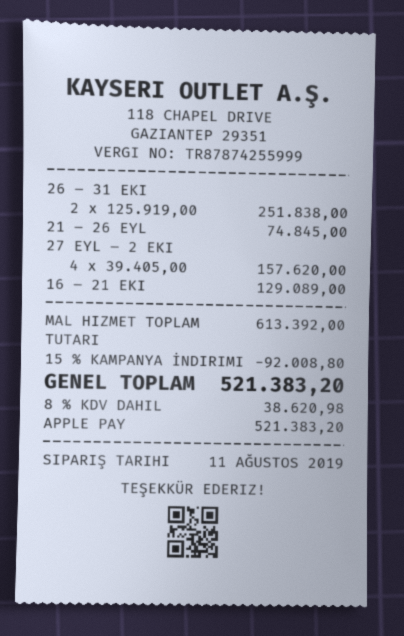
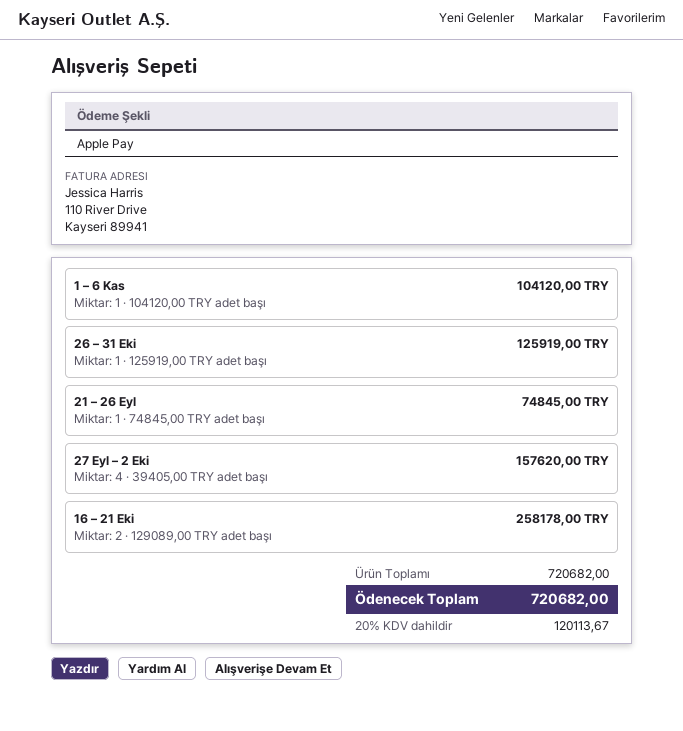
26 – 31 EKI: 2 x 125919.00 = 251838.00 -> 1 x 125919.00 = 125919.00
16 – 21 EKI: 1 x 129089.00 = 129089.00 -> 2 x 129089.00 = 258178.00
1 – 6 Kas: none -> 1 x 104120.00 = 104120.00
subtotal: 613392.00 -> 720682.00
discount: 15% = 92008.80 -> none
tax: 8% = 38620.98 -> 20% = 120113.67
total: 521383.20 -> 720682.00

